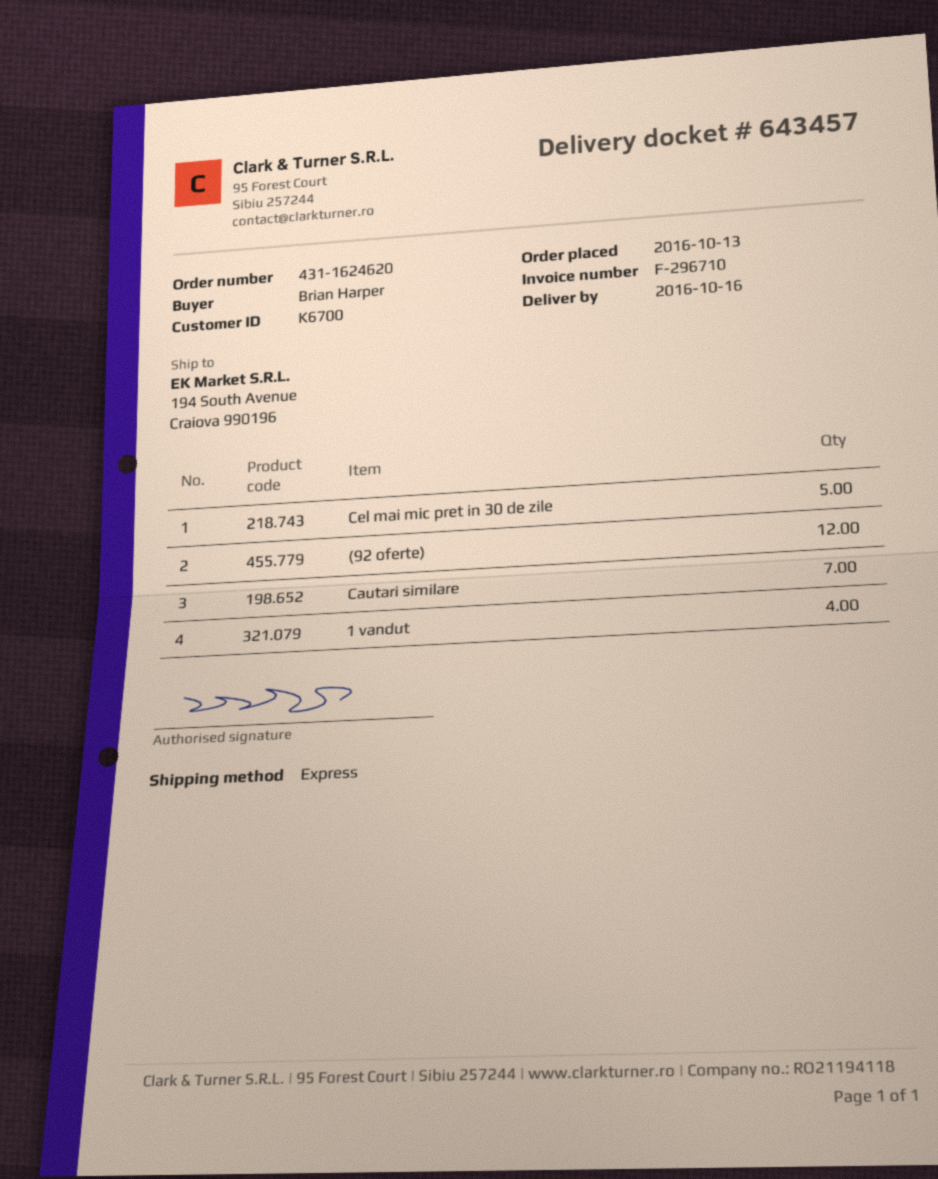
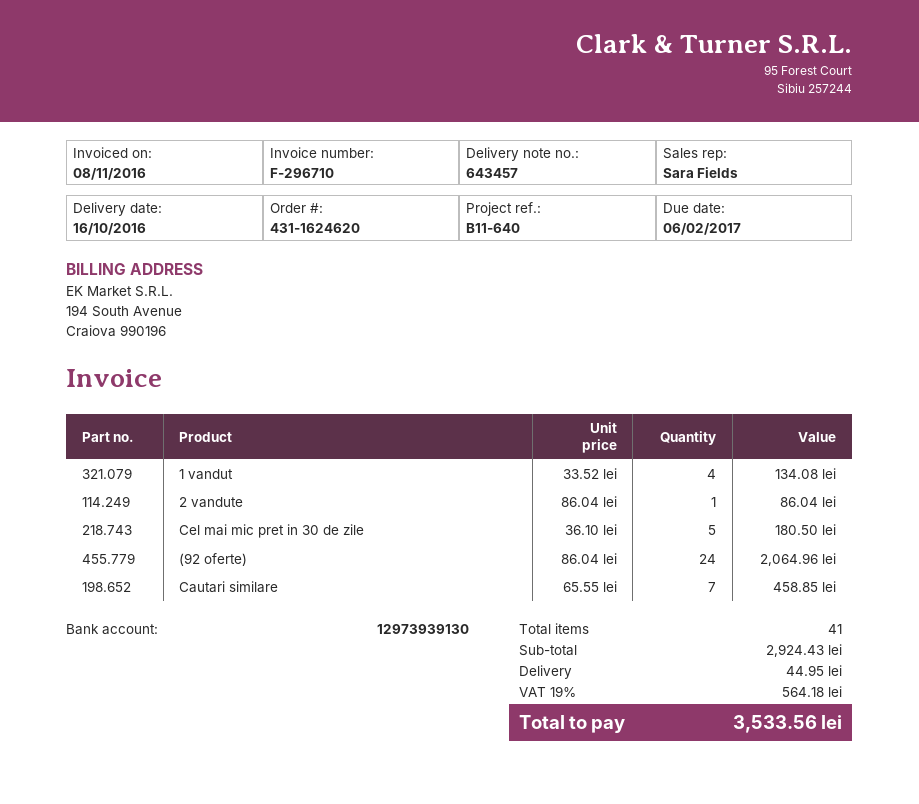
(92 oferte): 12 -> 24
2 vandute: none -> 1

